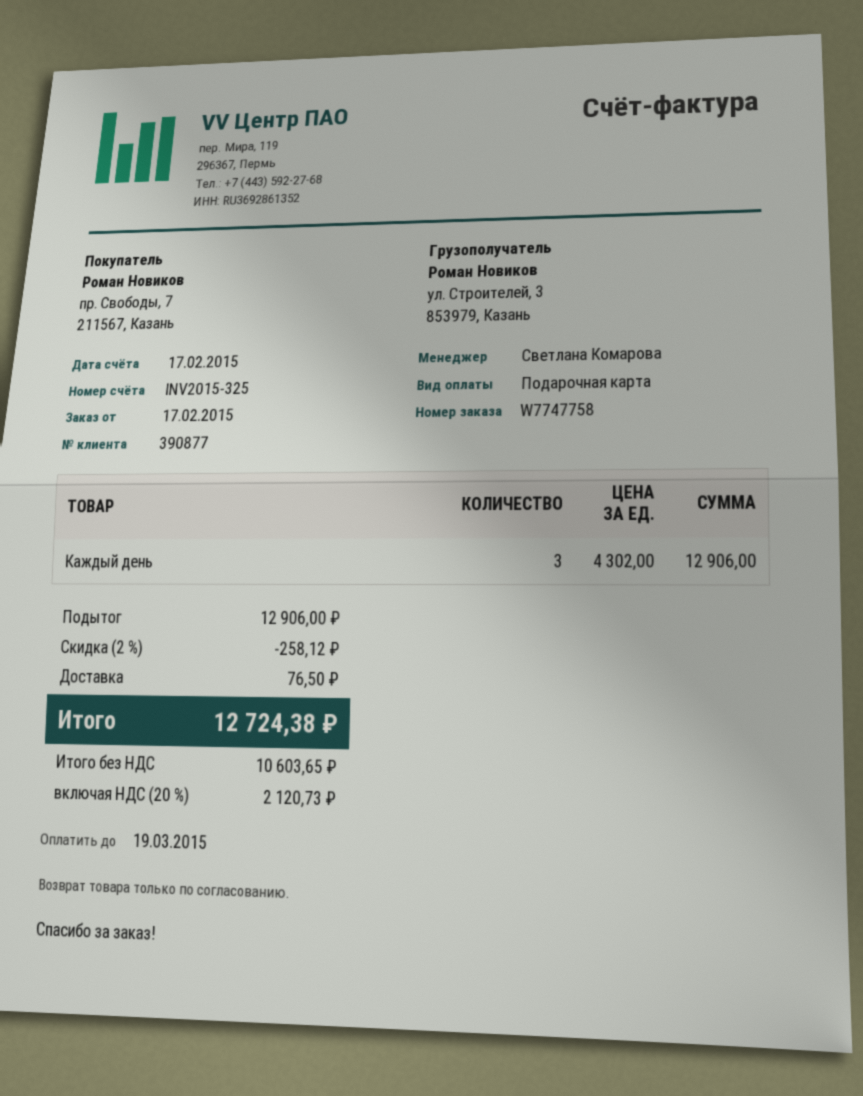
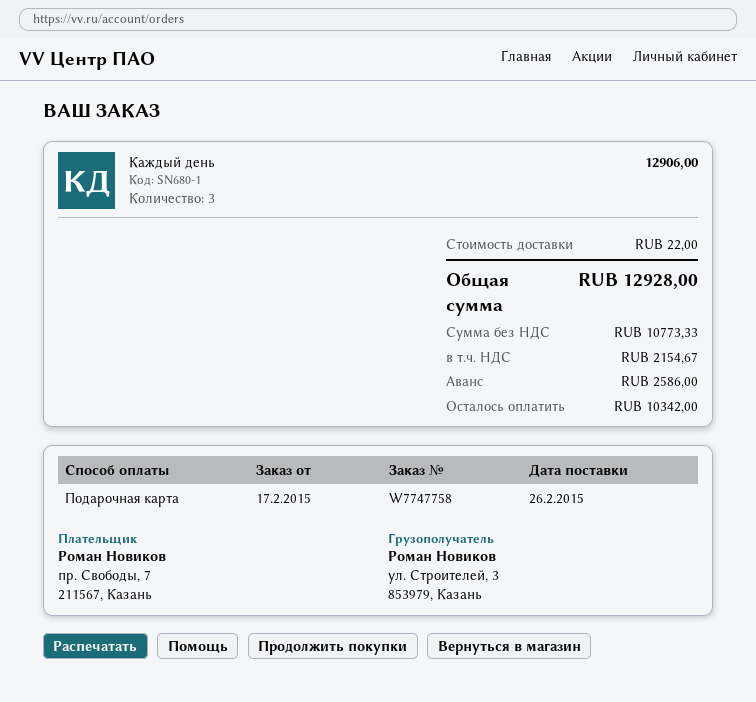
discount: 2% = 258.12 -> none
shipping: 76.50 -> 22.00
net: 10603.65 -> 10773.33
tax: 2120.73 -> 2154.67
total: 12724.38 -> 12928.00

